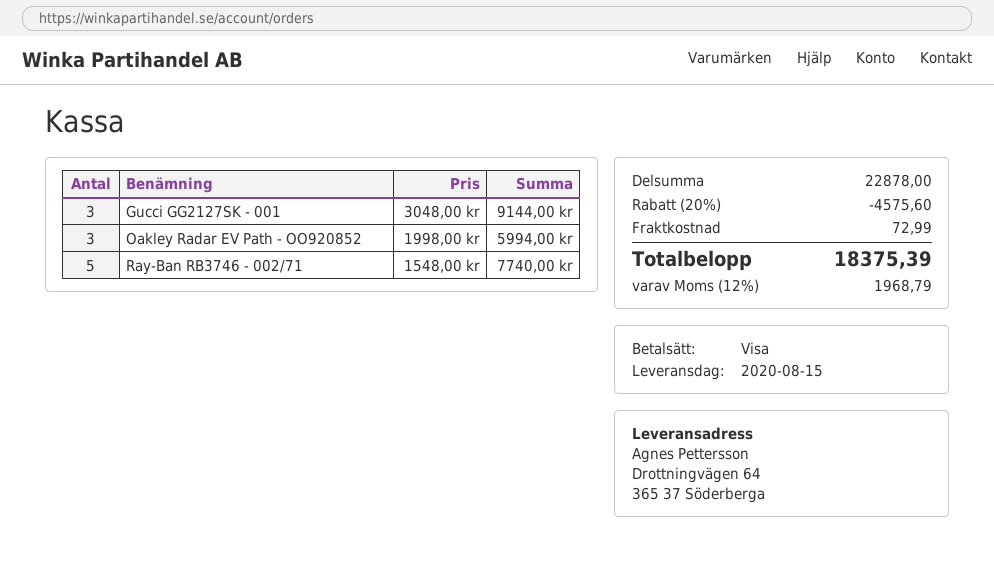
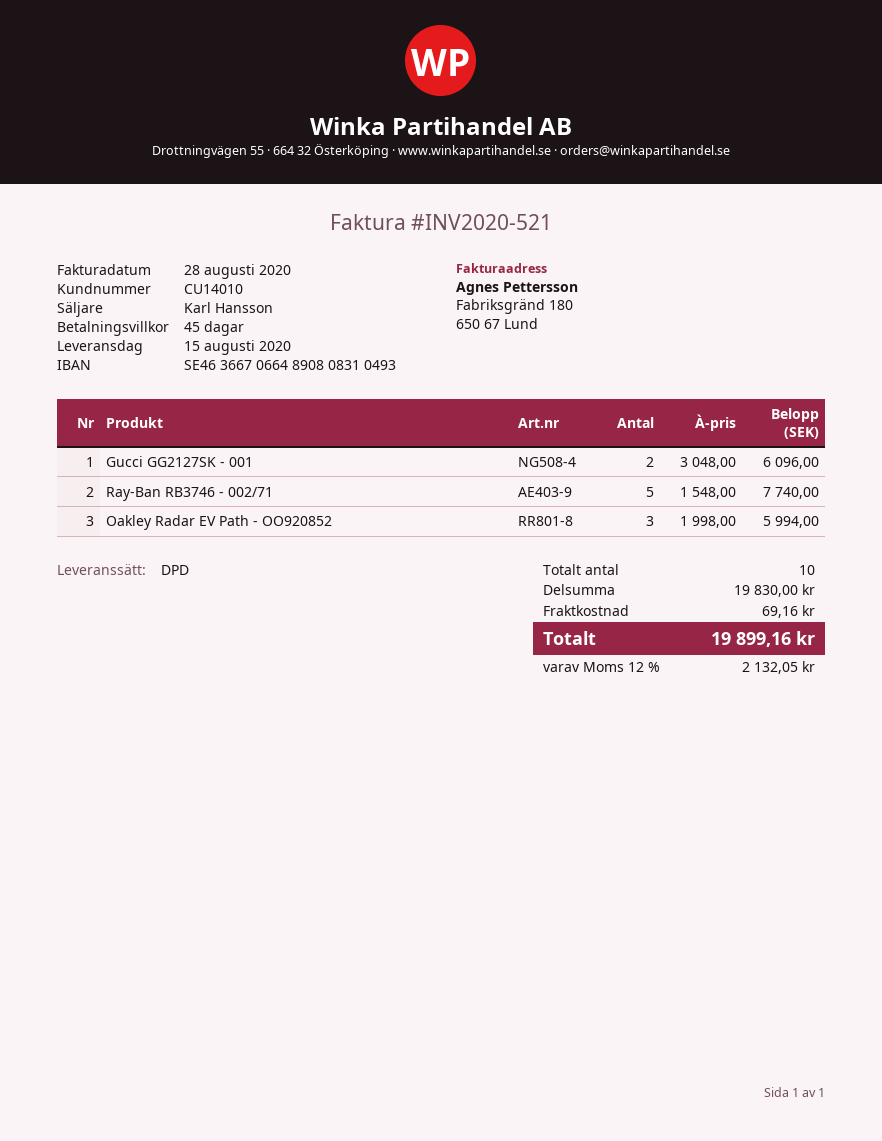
Gucci GG2127SK - 001: 3 x 3048.00 = 9144.00 -> 2 x 3048.00 = 6096.00
subtotal: 22878.00 -> 19830.00
discount: 20% = 4575.60 -> none
shipping: 72.99 -> 69.16
tax: 12% = 1968.79 -> 12% = 2132.05
total: 18375.39 -> 19899.16

